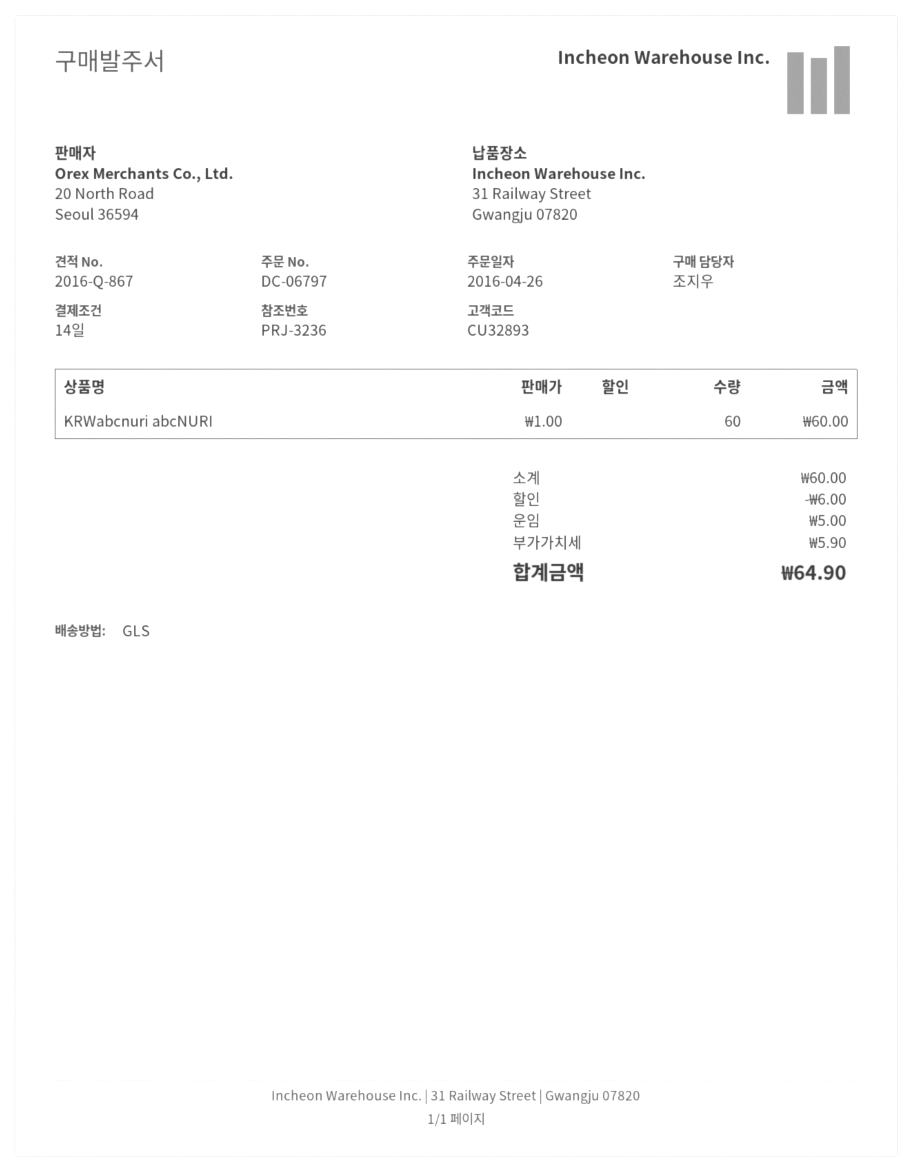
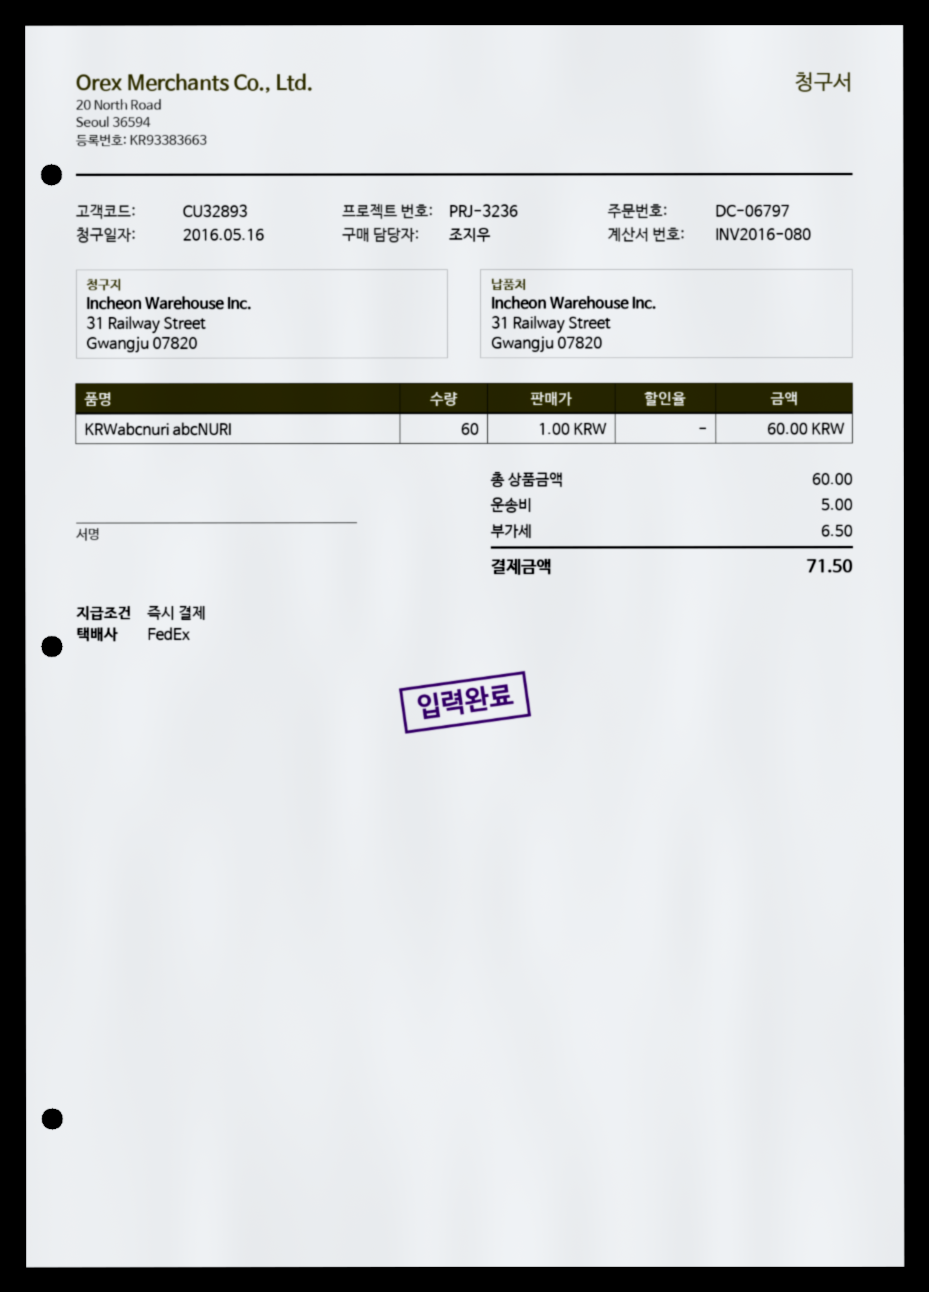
payment terms: 14 days -> on receipt
shipping method: GLS -> FedEx
discount: 6.00 -> none
tax: 5.90 -> 6.50
total: 64.90 -> 71.50

